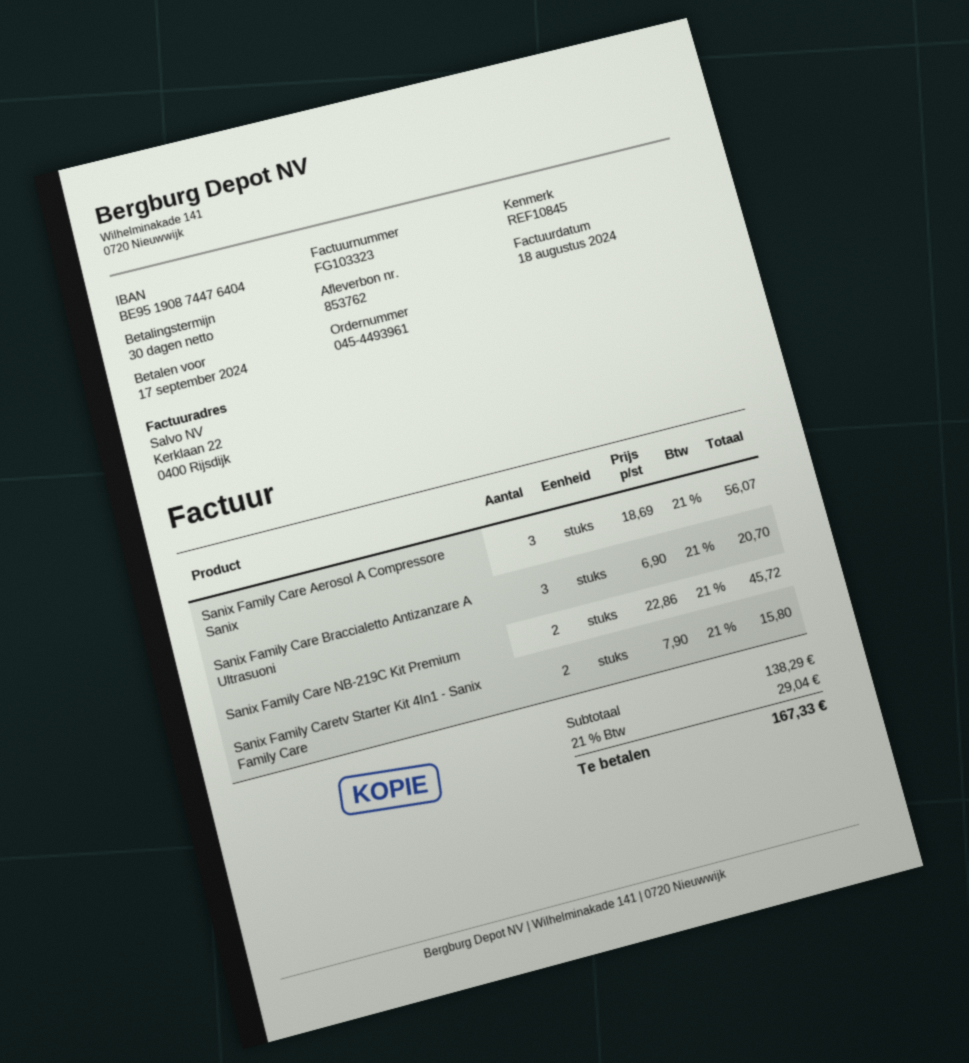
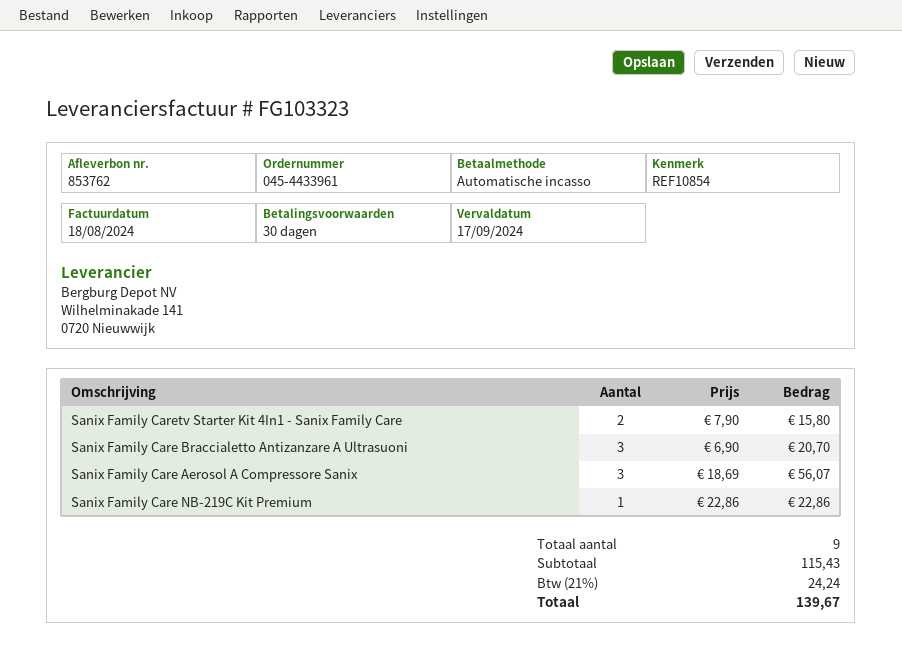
order number: 045-4493961 -> 045-4433961
reference: REF10845 -> REF10854
Sanix Family Care NB-219C Kit Premium: 2 x 22.86 = 45.72 -> 1 x 22.86 = 22.86
subtotal: 138.29 -> 115.43
tax: 21% = 29.04 -> 21% = 24.24
total: 167.33 -> 139.67

